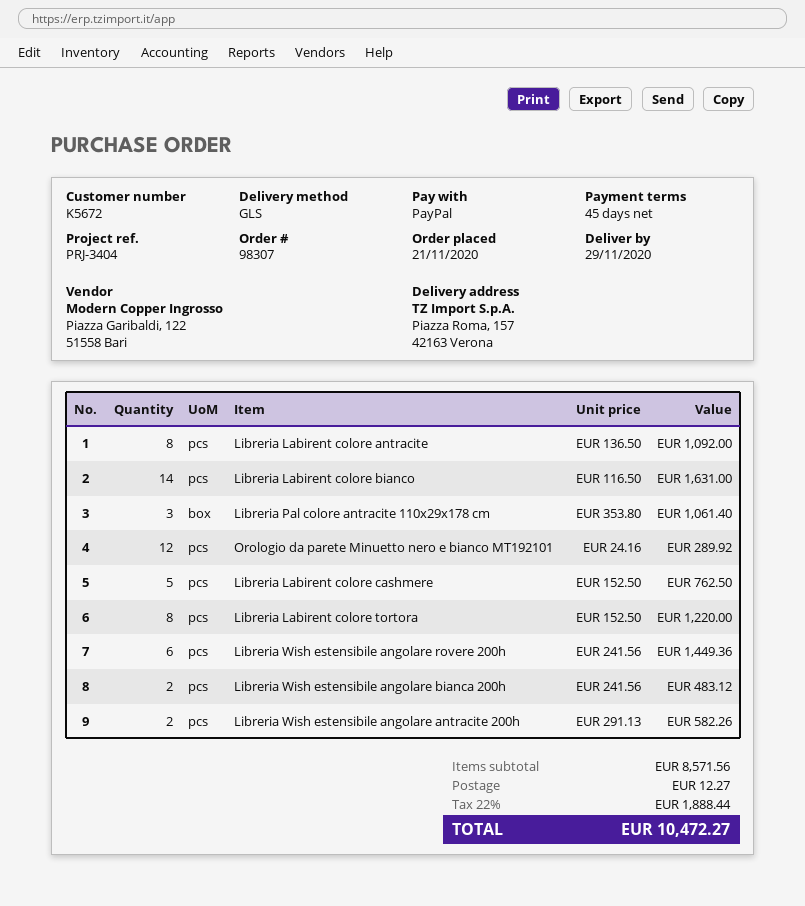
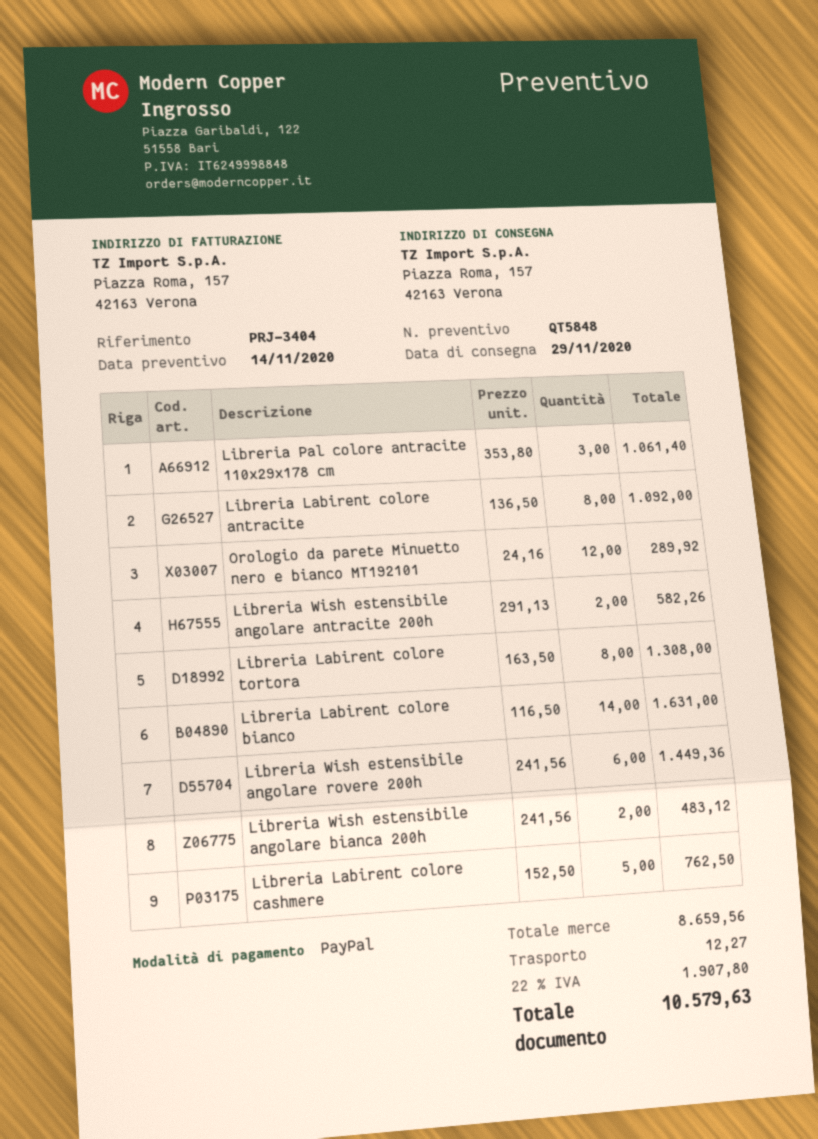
Libreria Labirent colore tortora: 8 x 152.50 = 1220.00 -> 8 x 163.50 = 1308.00
subtotal: 8571.56 -> 8659.56
tax: 22% = 1888.44 -> 22% = 1907.80
total: 10472.27 -> 10579.63

